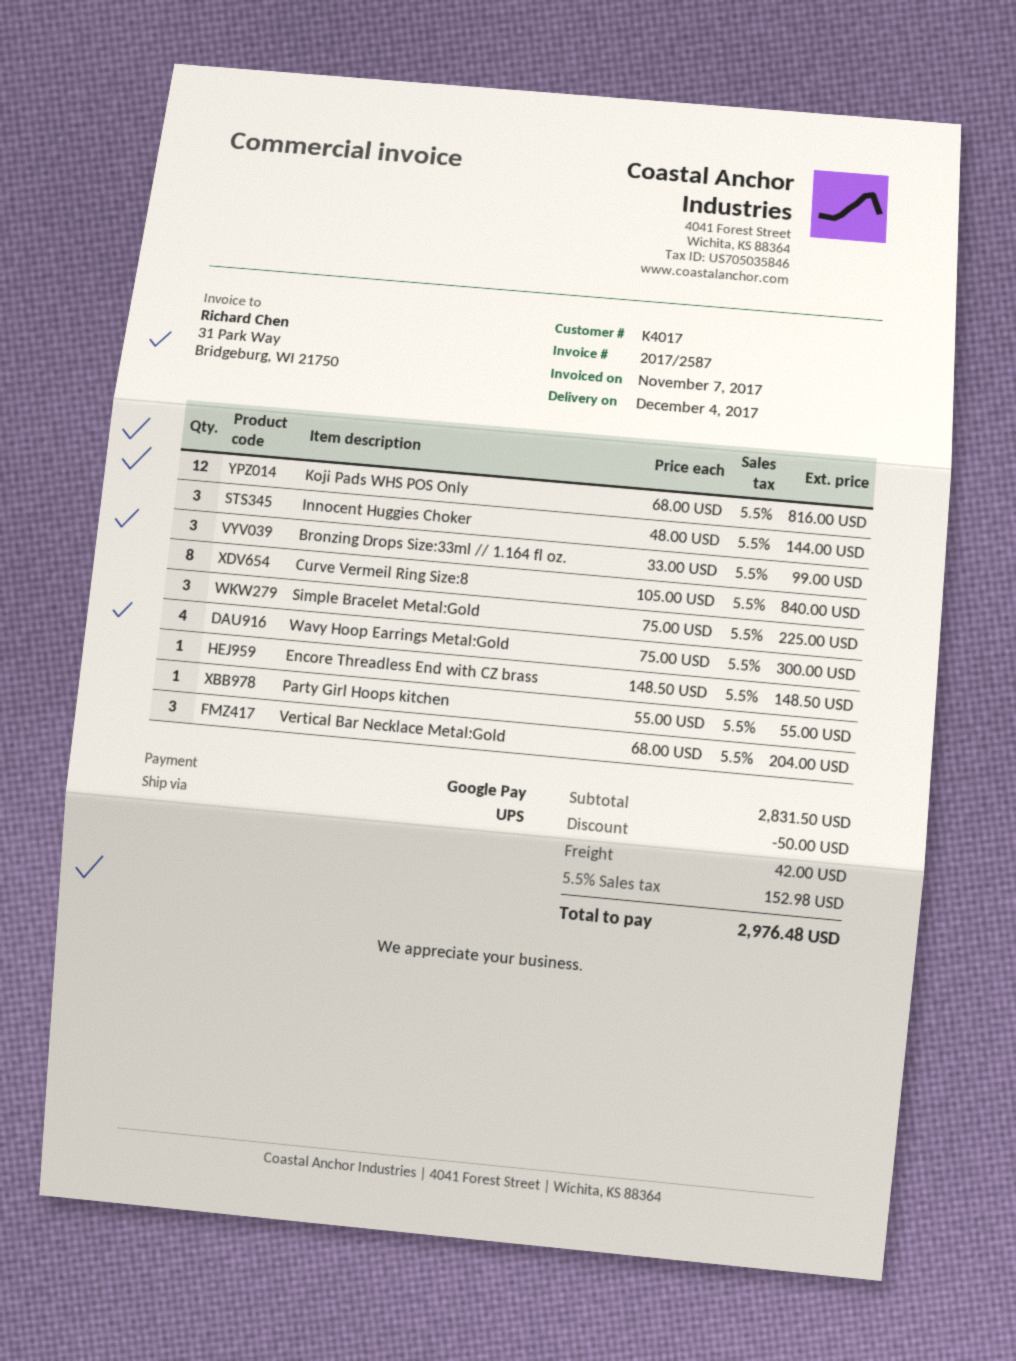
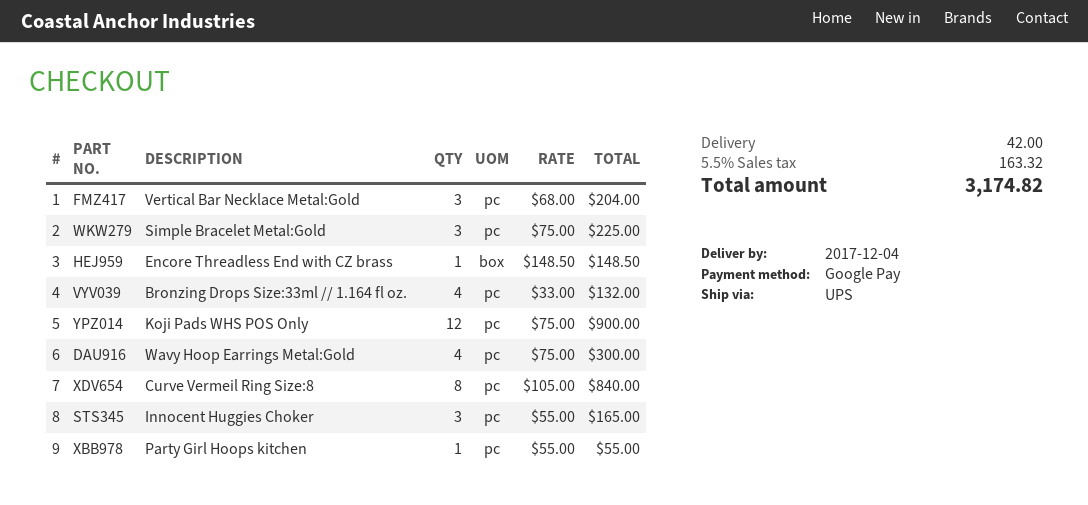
Koji Pads WHS POS Only: 12 x 68.00 = 816.00 -> 12 x 75.00 = 900.00
Innocent Huggies Choker: 3 x 48.00 = 144.00 -> 3 x 55.00 = 165.00
Bronzing Drops Size:33ml // 1.164 fl oz.: 3 x 33.00 = 99.00 -> 4 x 33.00 = 132.00
discount: 50.00 -> none
tax: 5.5% = 152.98 -> 5.5% = 163.32
total: 2976.48 -> 3174.82

